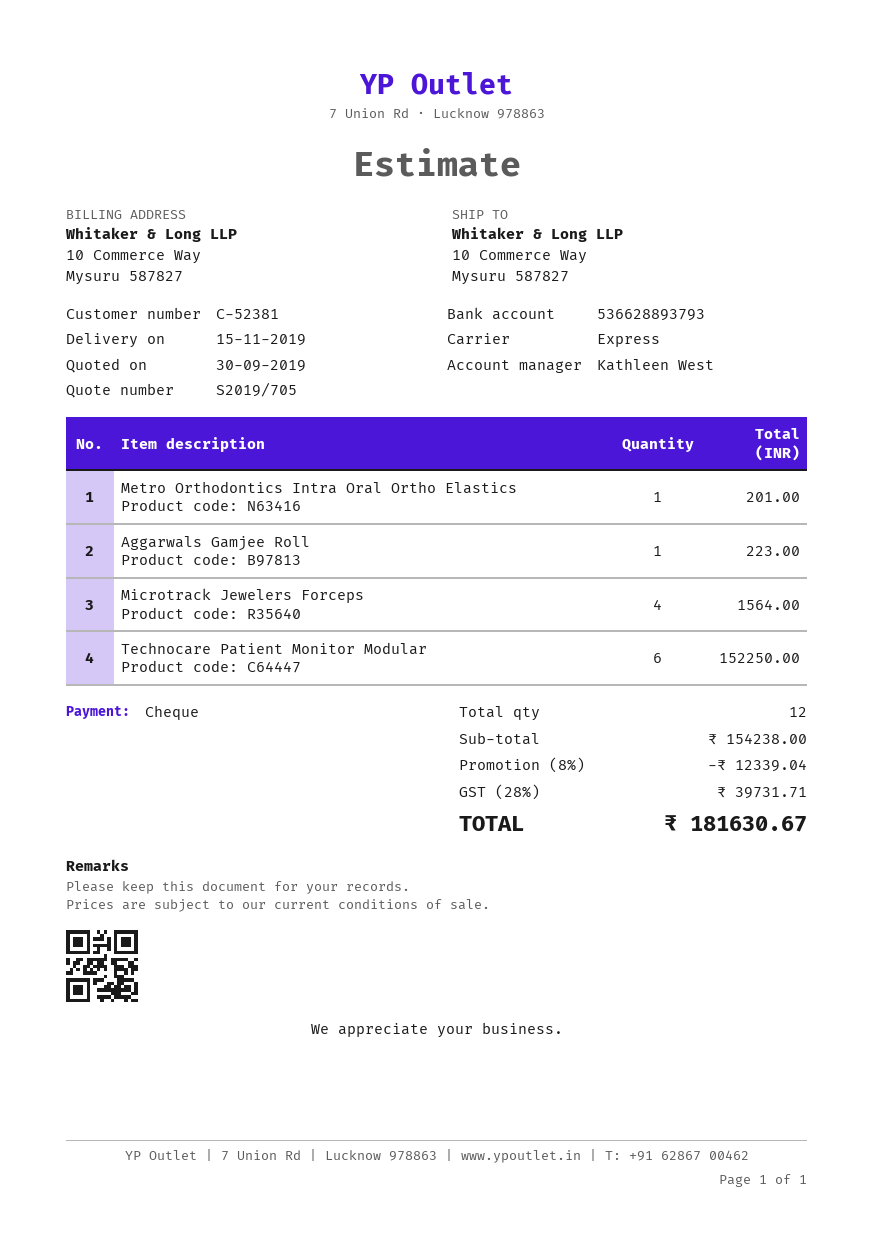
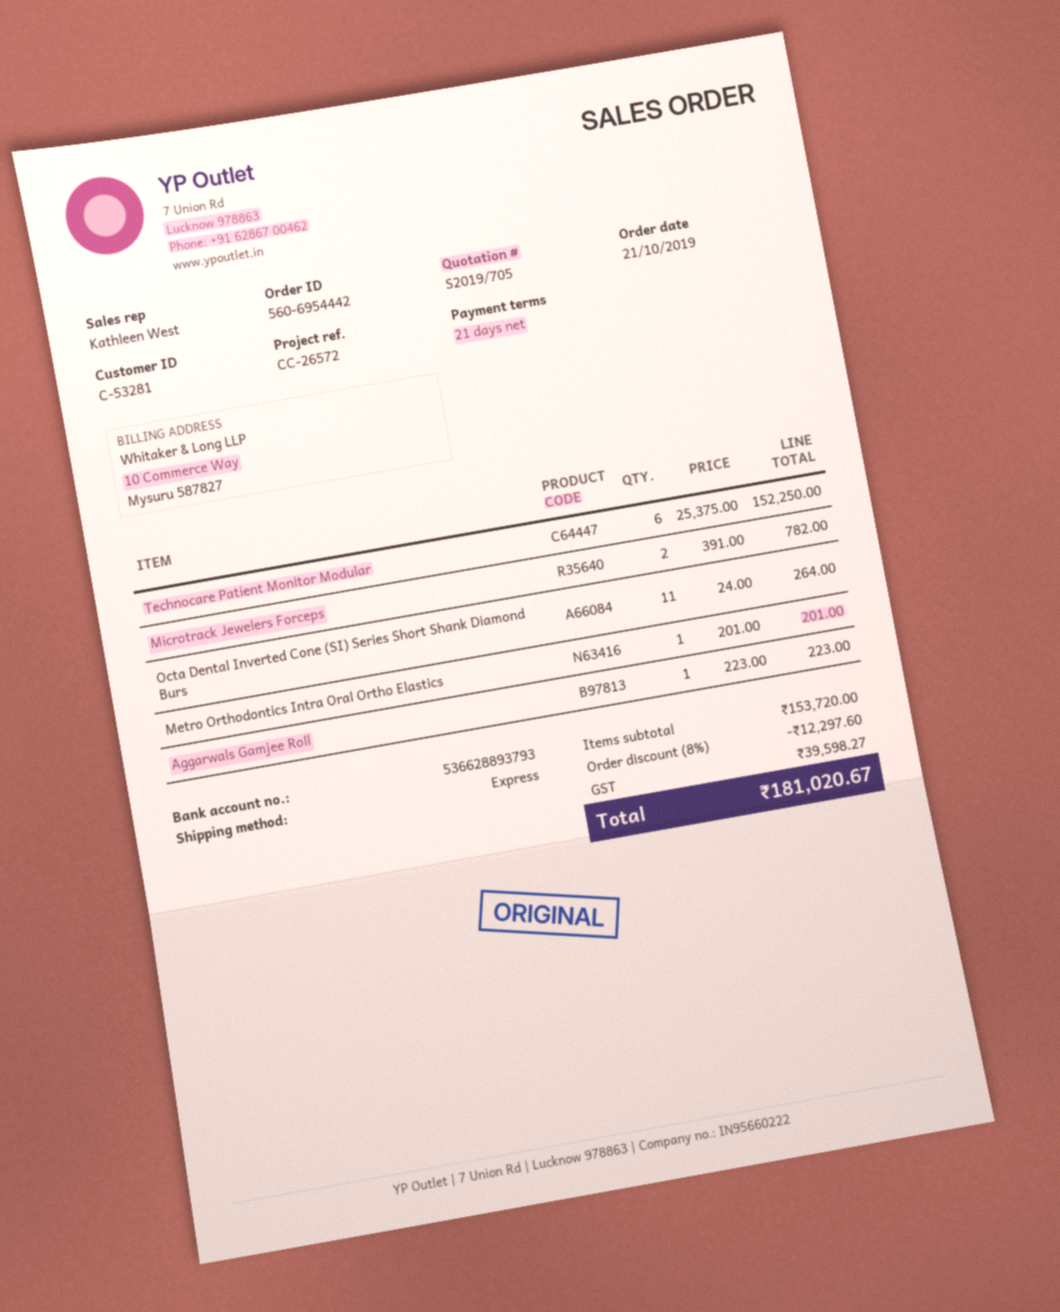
customer number: C-52381 -> C-53281
Microtrack Jewelers Forceps: 4 for 1564.00 -> 2 for 782.00
Octa Dental Inverted Cone (SI) Series Short Shank Diamond Burs: none -> 11 for 264.00
subtotal: 154238.00 -> 153720.00
discount: 8% = 12339.04 -> 8% = 12297.60
tax: 39731.71 -> 39598.27
total: 181630.67 -> 181020.67

